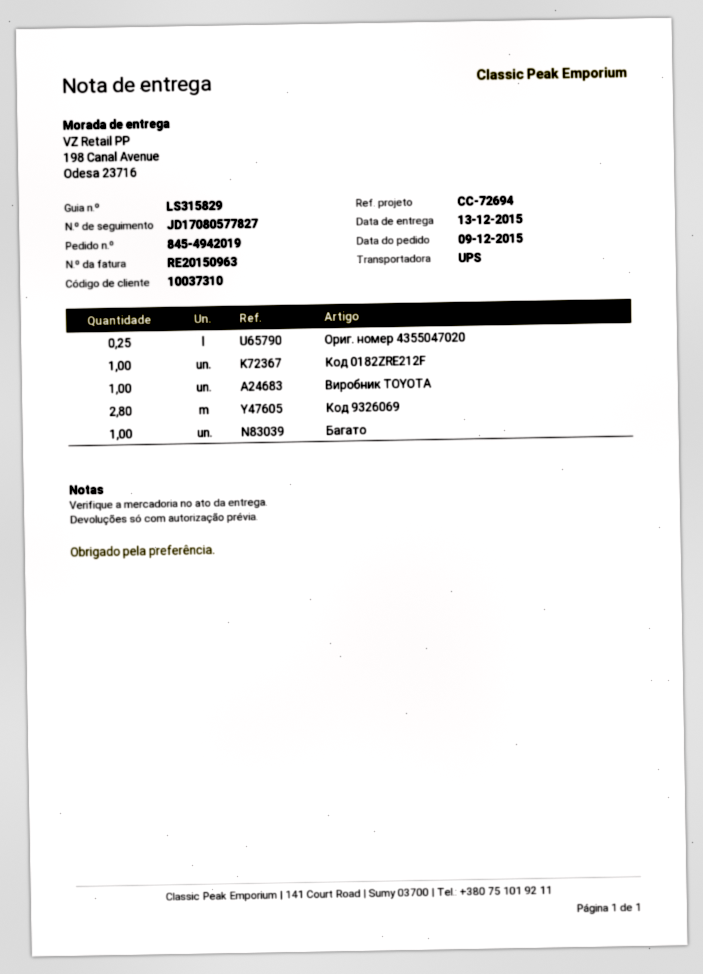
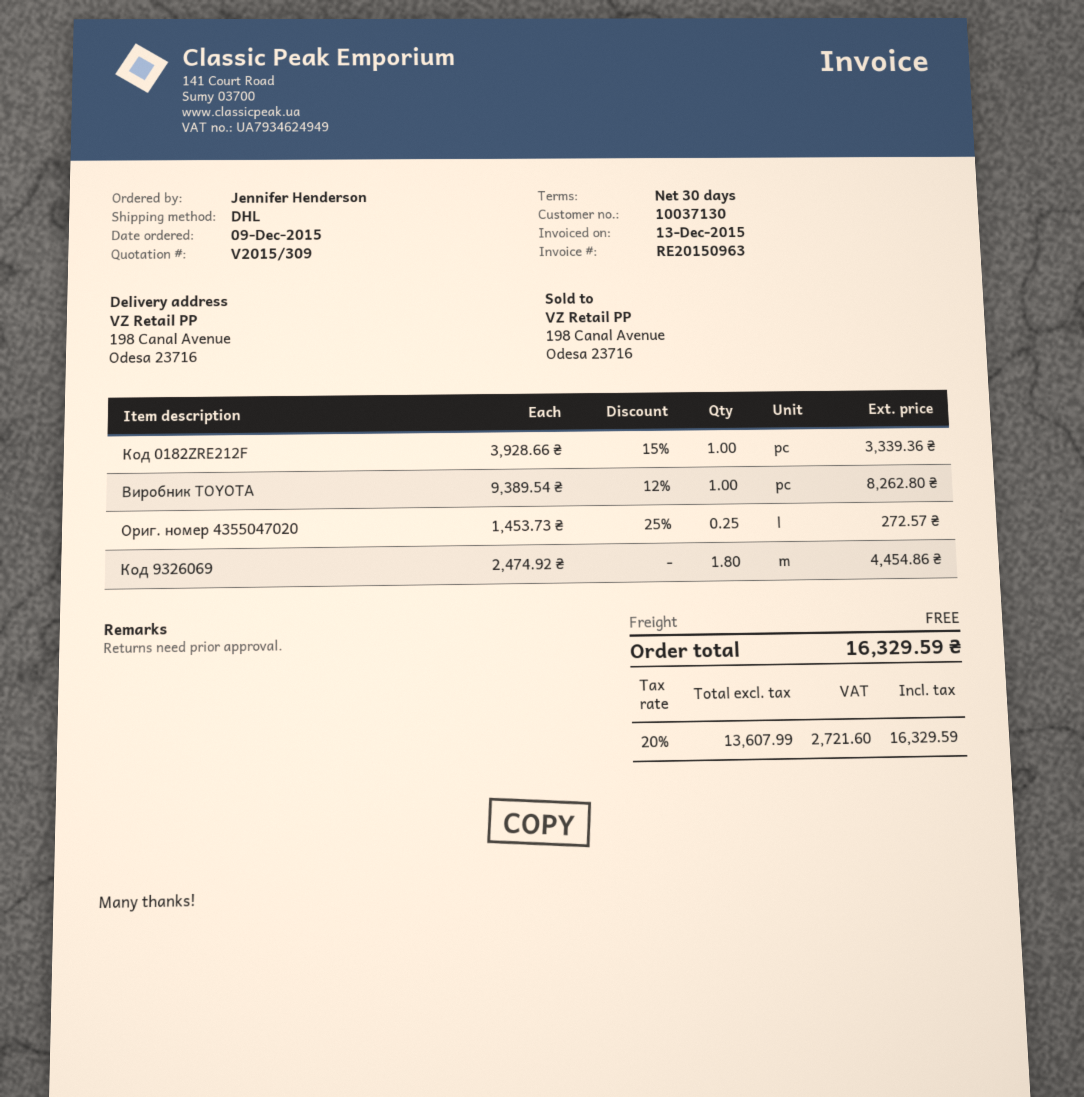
customer number: 10037310 -> 10037130
shipping method: UPS -> DHL
Код 9326069: 2.8 -> 1.8
Багато: 1 -> none

